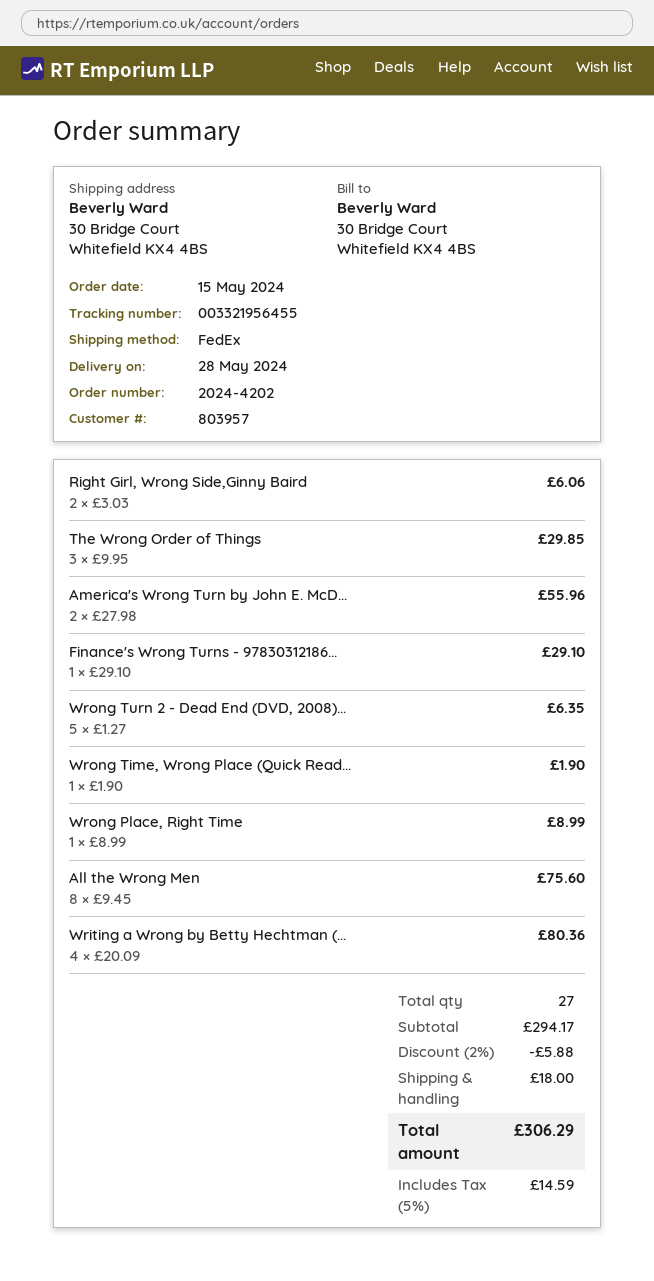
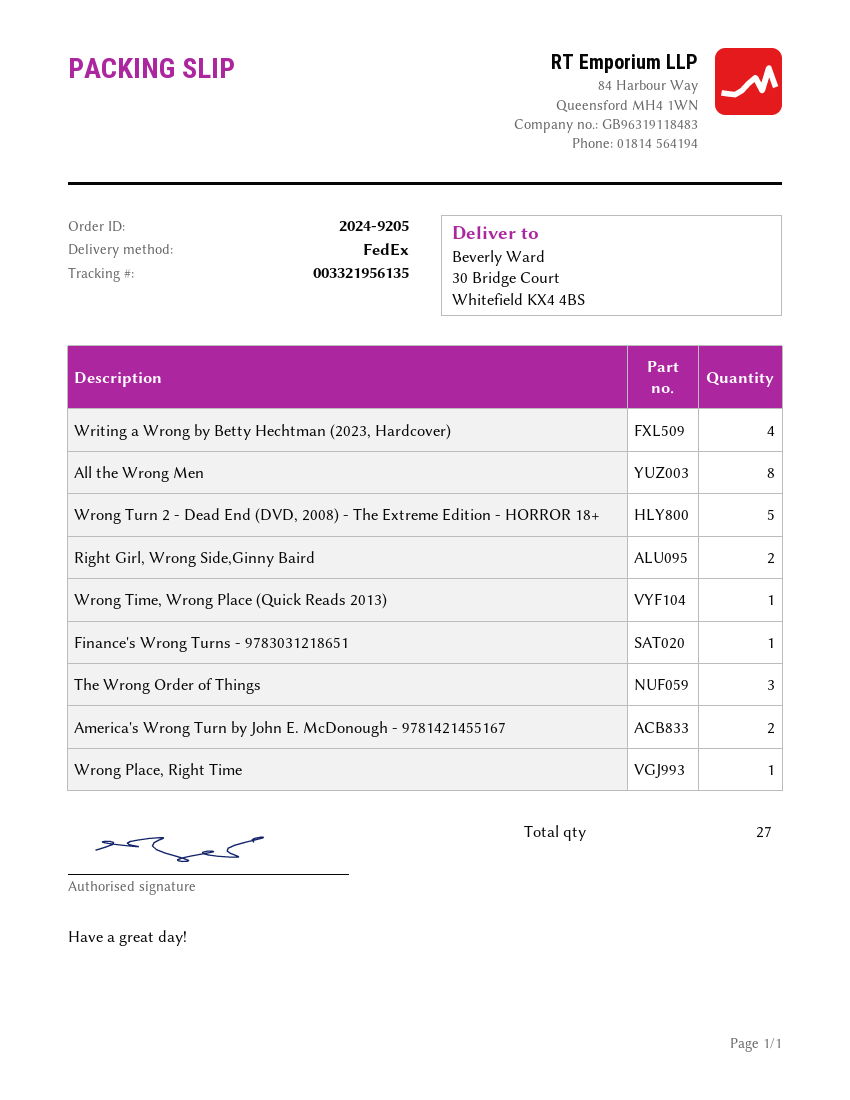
order number: 2024-4202 -> 2024-9205
tracking number: 003321956455 -> 003321956135

